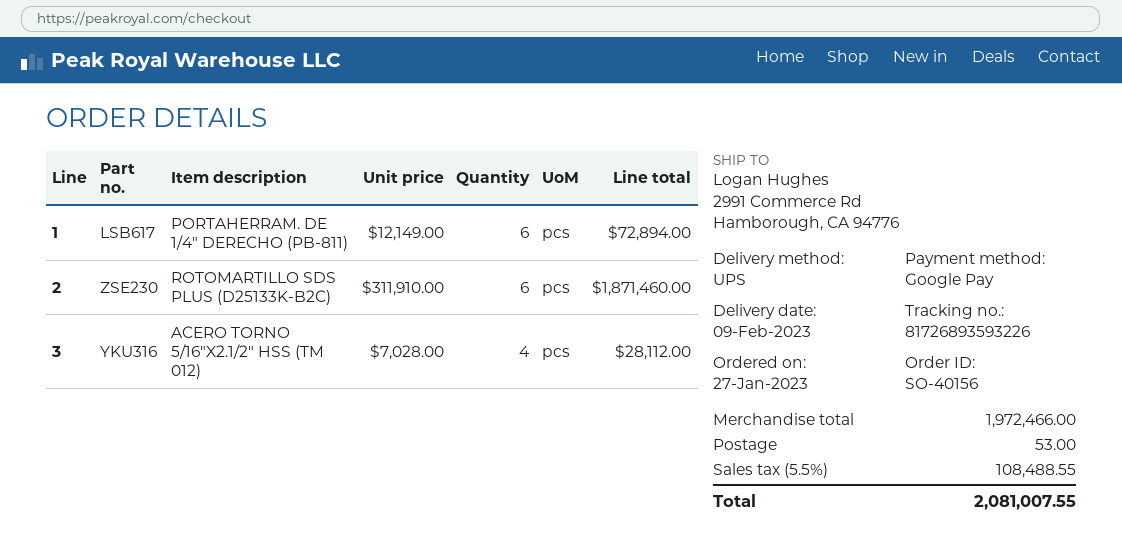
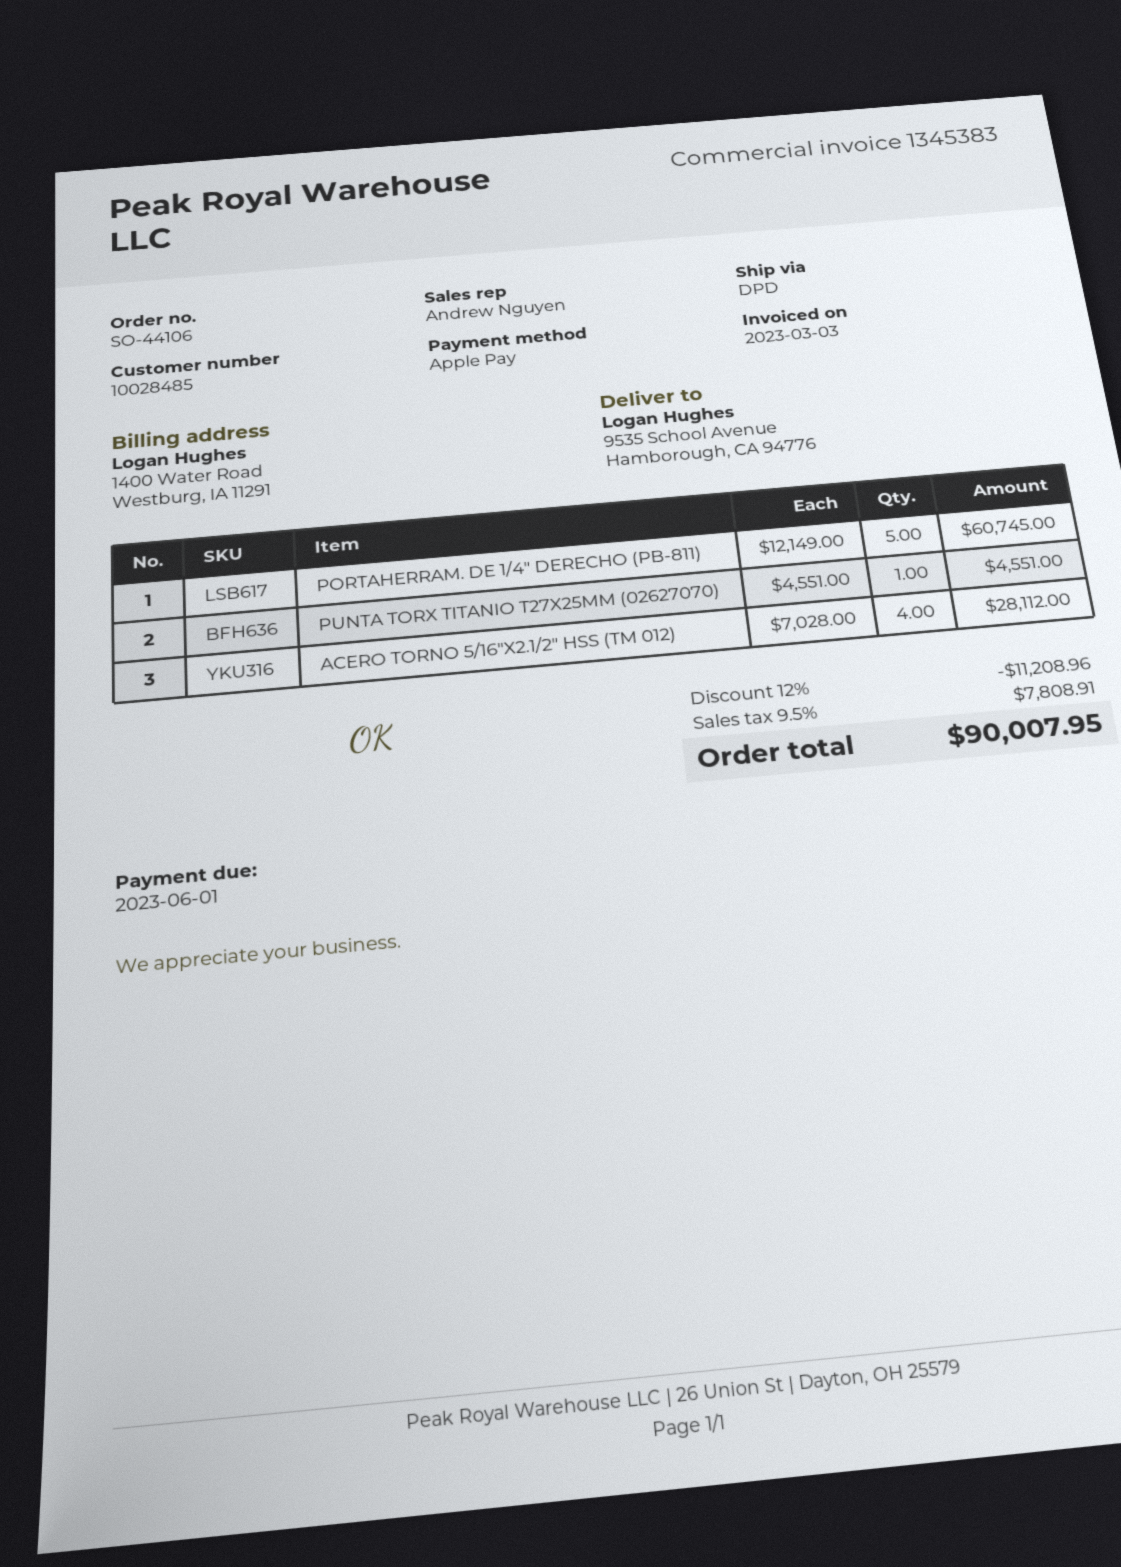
order number: SO-40156 -> SO-44106
payment method: Google Pay -> Apple Pay
shipping method: UPS -> DPD
ship to: 2991 Commerce Rd, Hamborough, CA 94776 -> 9535 School Avenue, Hamborough, CA 94776
PORTAHERRAM. DE 1/4″ DERECHO (PB-811): 6 x 12149.00 = 72894.00 -> 5 x 12149.00 = 60745.00
ROTOMARTILLO SDS PLUS (D25133K-B2C): 6 x 311910.00 = 1871460.00 -> none
PUNTA TORX TITANIO T27X25MM (02627070): none -> 1 x 4551.00 = 4551.00
discount: none -> 12% = 11208.96
shipping: 53.00 -> none
tax: 5.5% = 108488.55 -> 9.5% = 7808.91
total: 2081007.55 -> 90007.95

